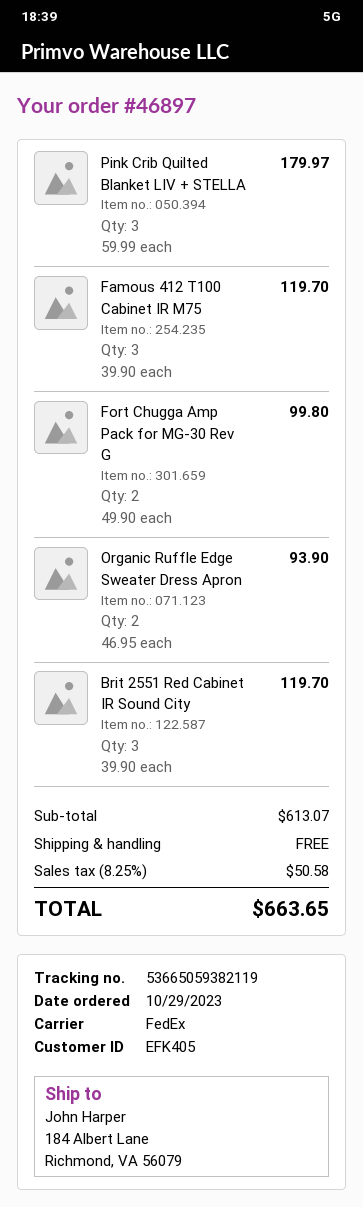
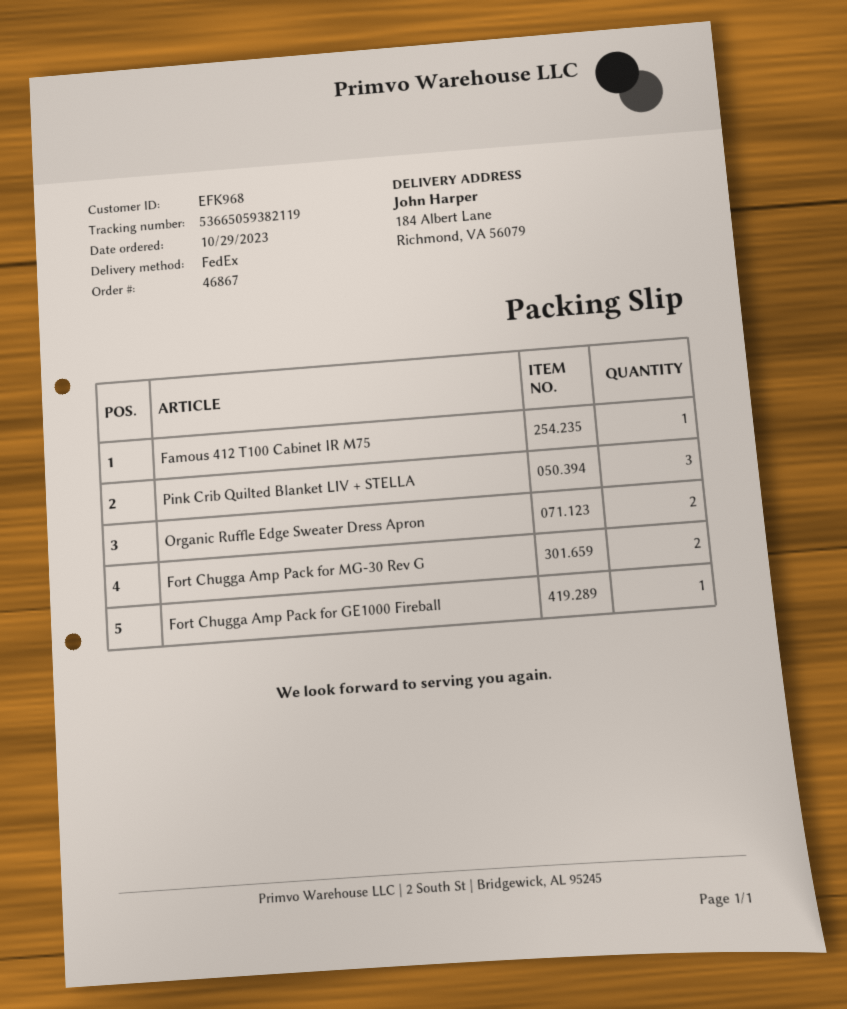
order number: 46897 -> 46867
customer number: EFK405 -> EFK968
Famous 412 T100 Cabinet IR M75: 3 -> 1
Brit 2551 Red Cabinet IR Sound City: 3 -> none
Fort Chugga Amp Pack for GE1000 Fireball: none -> 1

